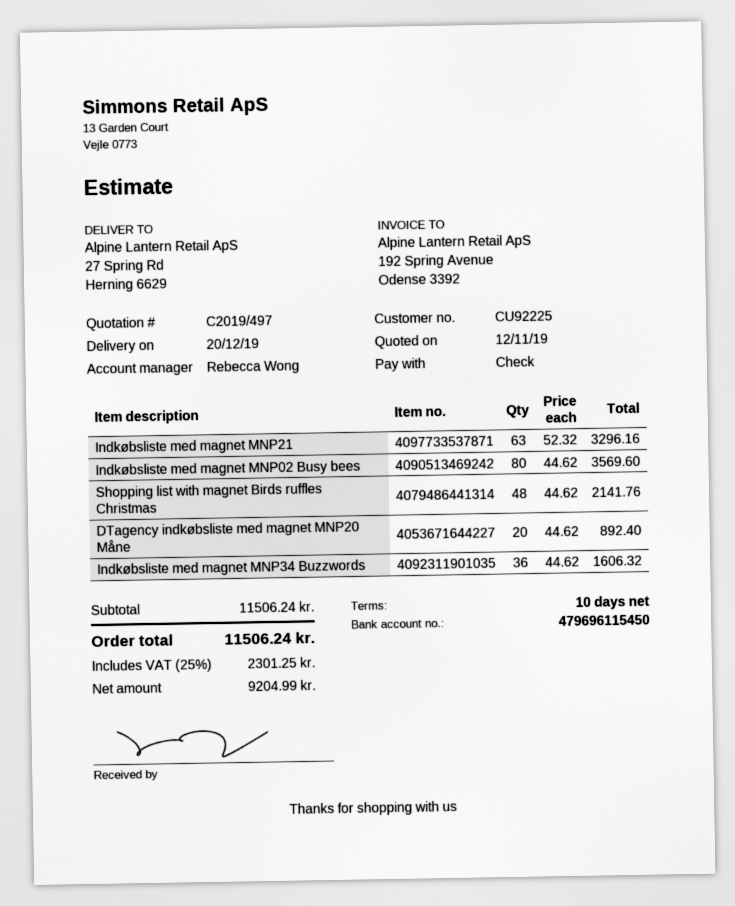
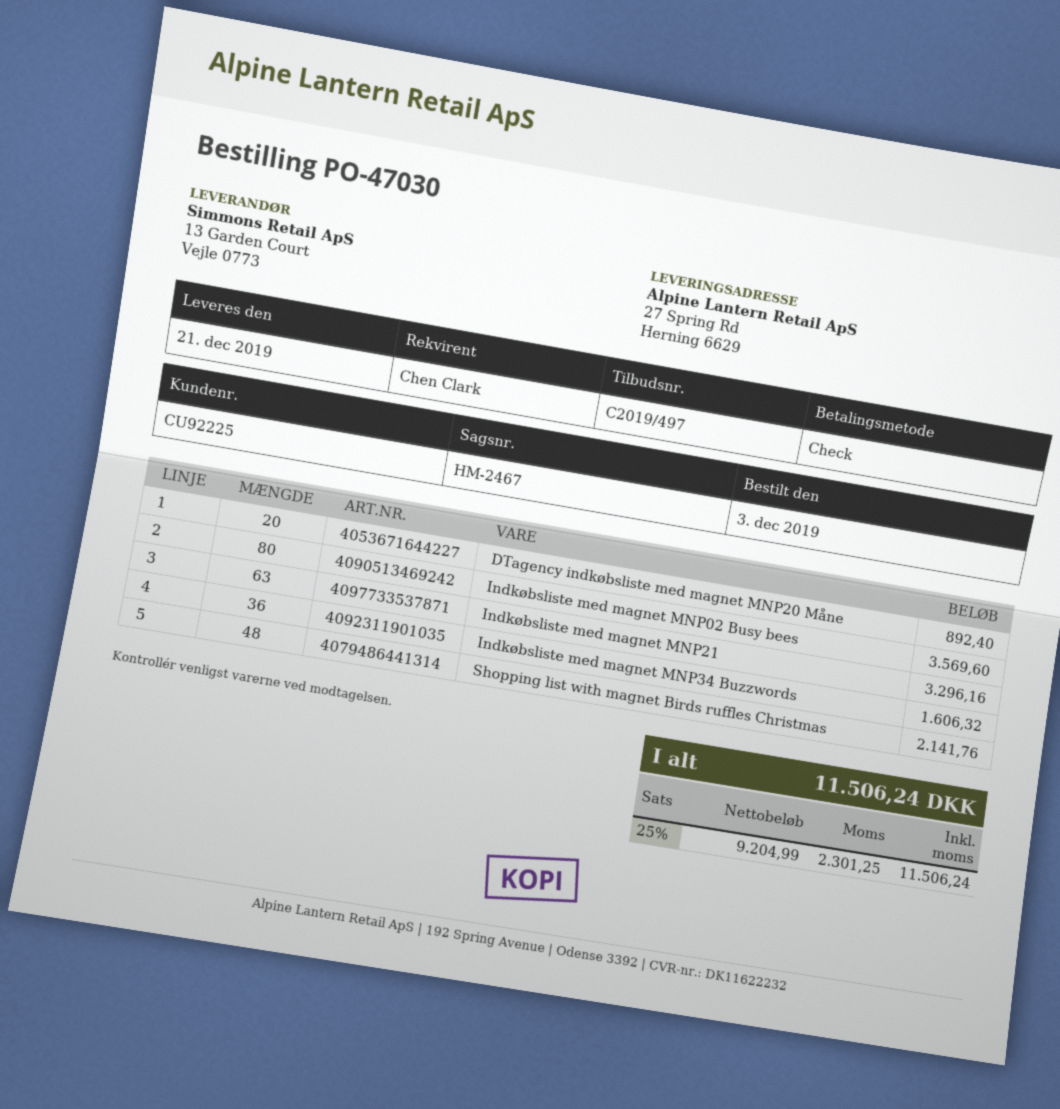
delivery date: 2019-12-20 -> 2019-12-21

